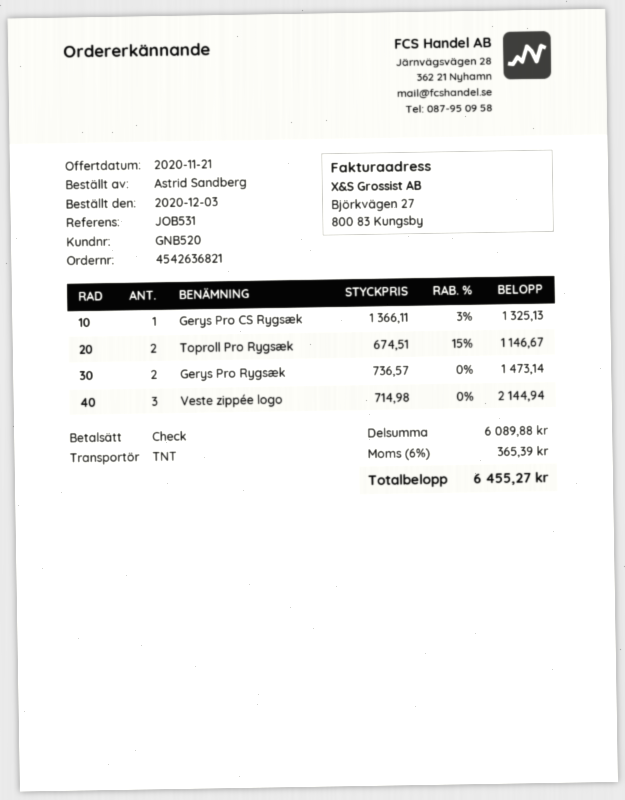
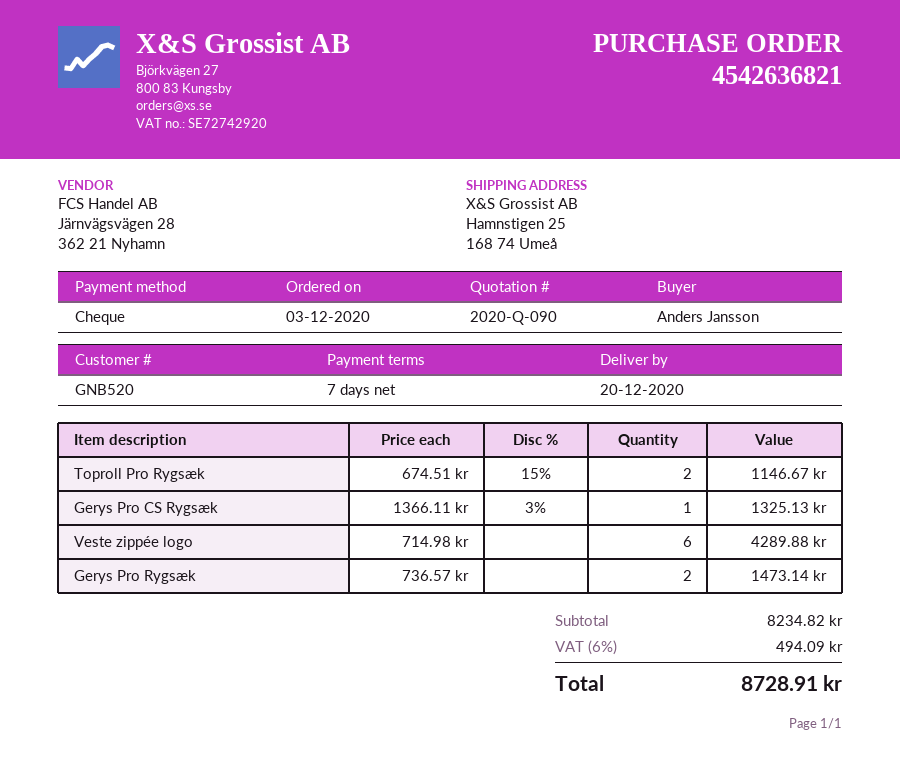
ordered by: Astrid Sandberg -> Anders Jansson
Veste zippée logo: 3 x 714.98 = 2144.94 -> 6 x 714.98 = 4289.88
subtotal: 6089.88 -> 8234.82
tax: 6% = 365.39 -> 6% = 494.09
total: 6455.27 -> 8728.91

